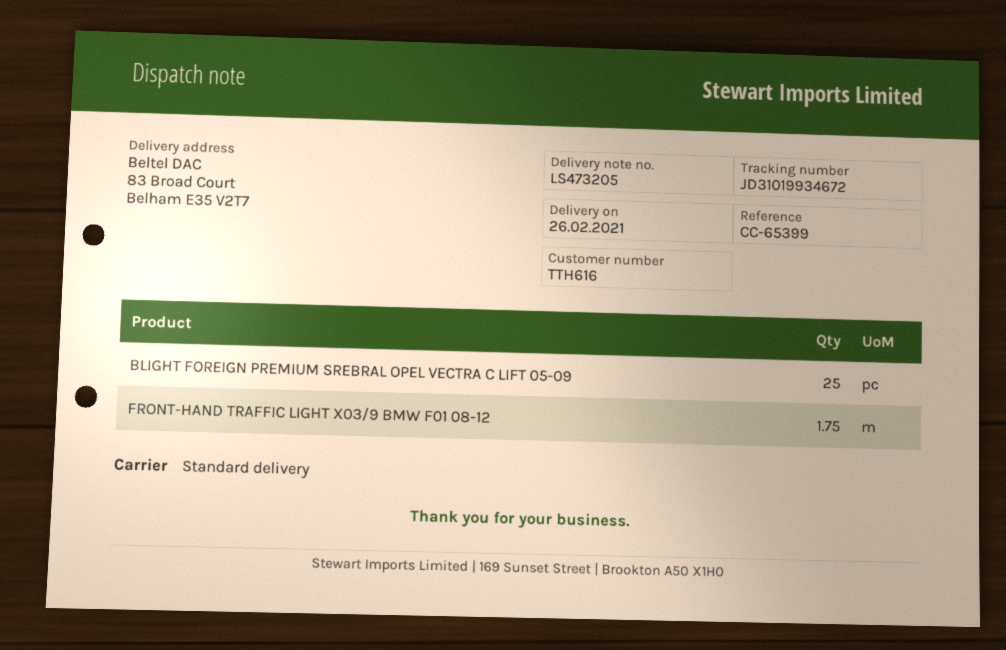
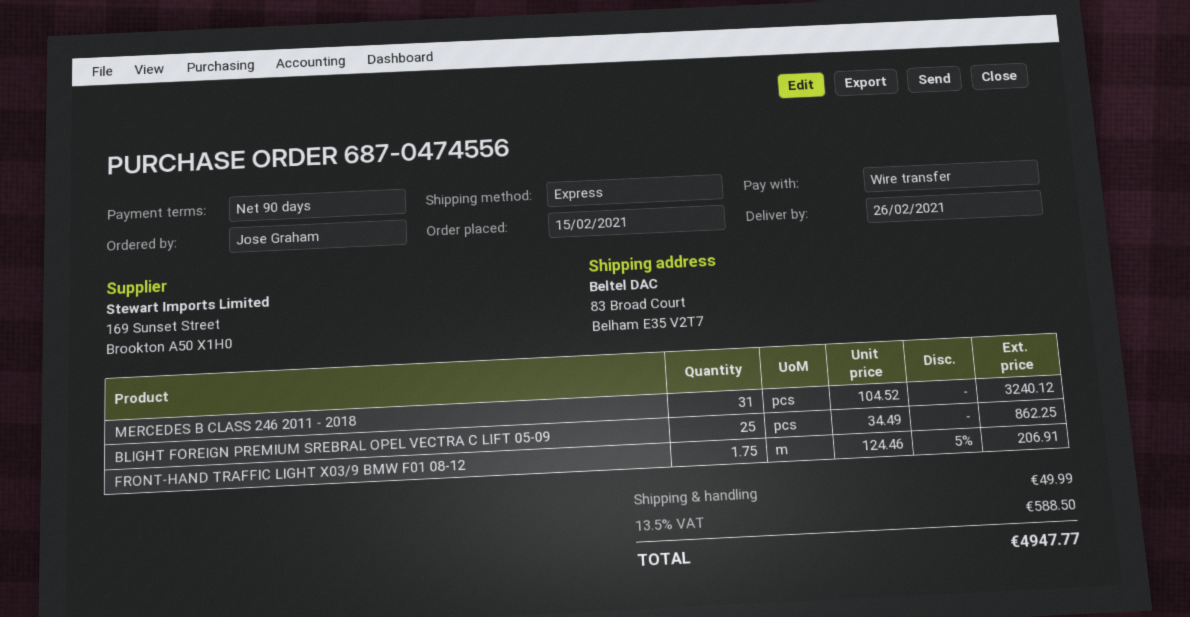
shipping method: standard -> express
MERCEDES B CLASS 246 2011 - 2018: none -> 31

